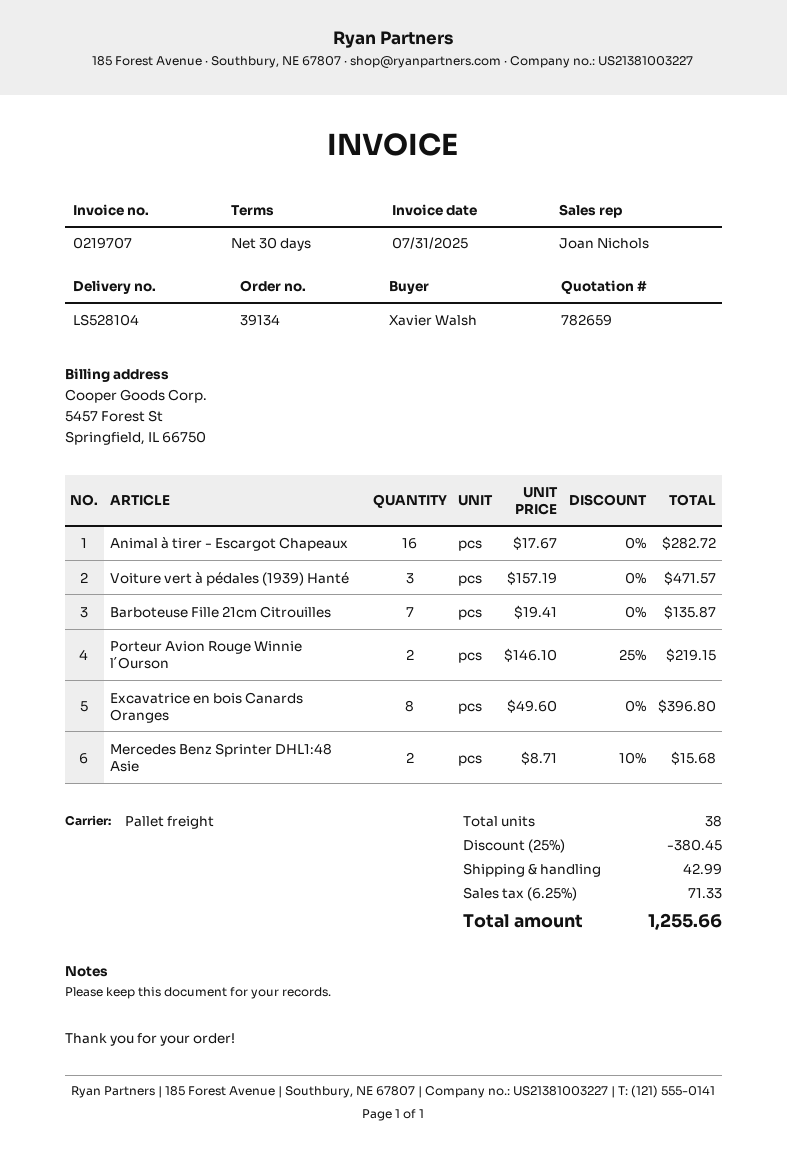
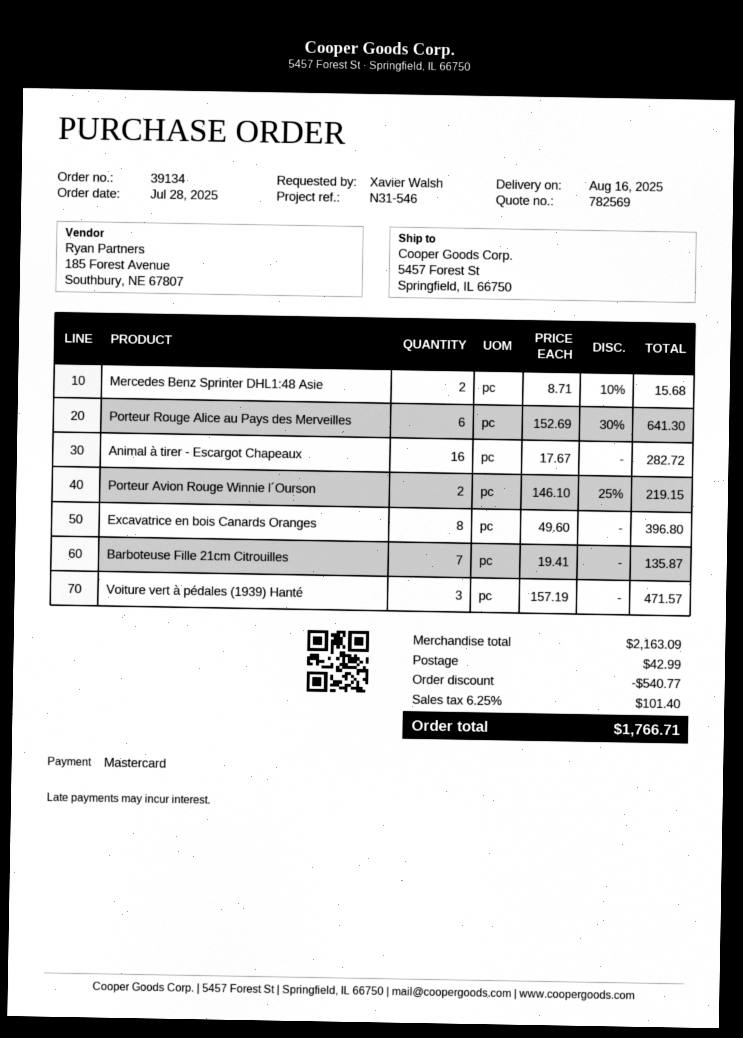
quote number: 782659 -> 782569
Porteur Rouge Alice au Pays des Merveilles: none -> 6 x 152.69 - 30% = 641.30
discount: 380.45 -> 540.77
tax: 6.25% = 71.33 -> 6.25% = 101.40
total: 1255.66 -> 1766.71

